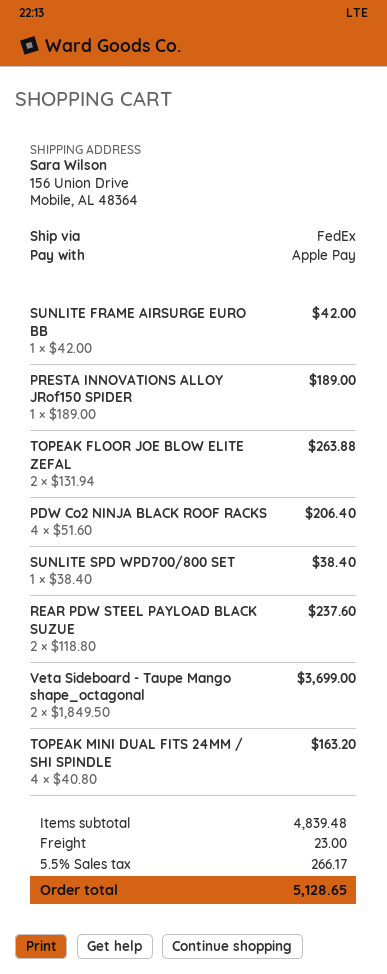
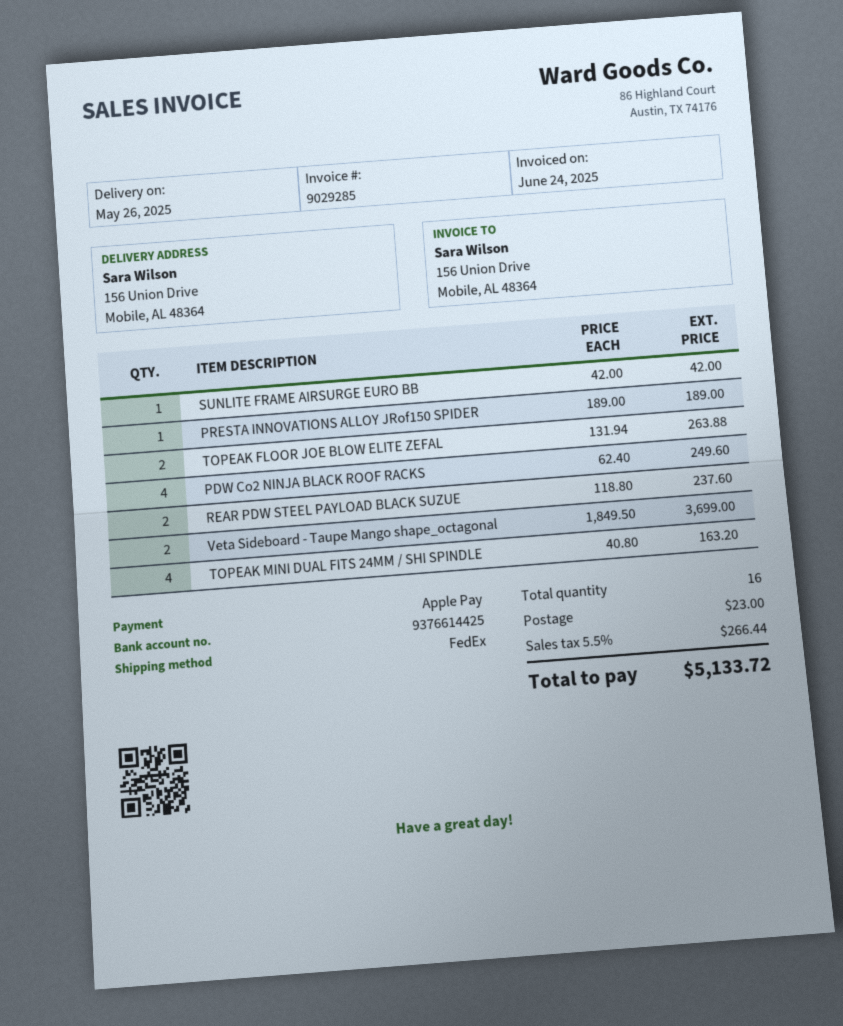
PDW Co2 NINJA BLACK ROOF RACKS: 4 x 51.60 = 206.40 -> 4 x 62.40 = 249.60
SUNLITE SPD WPD700/800 SET: 1 x 38.40 = 38.40 -> none
tax: 5.5% = 266.17 -> 5.5% = 266.44
total: 5128.65 -> 5133.72

